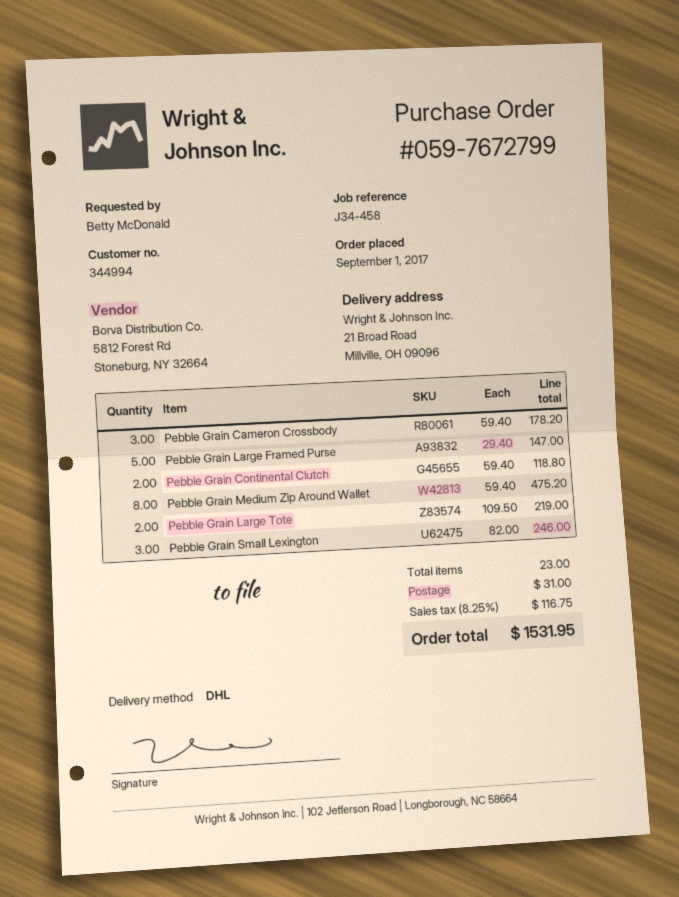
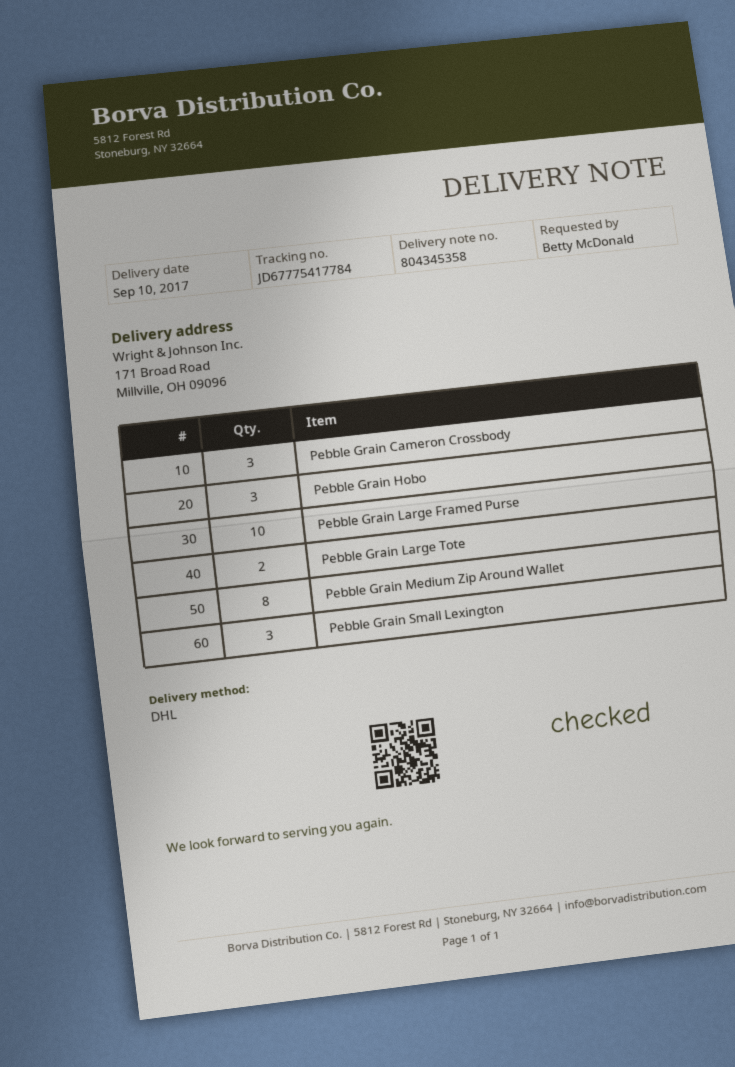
ship to: 21 Broad Road, Millville, OH 09096 -> 171 Broad Road, Millville, OH 09096
Pebble Grain Large Framed Purse: 5 -> 10
Pebble Grain Continental Clutch: 2 -> none
Pebble Grain Hobo: none -> 3

